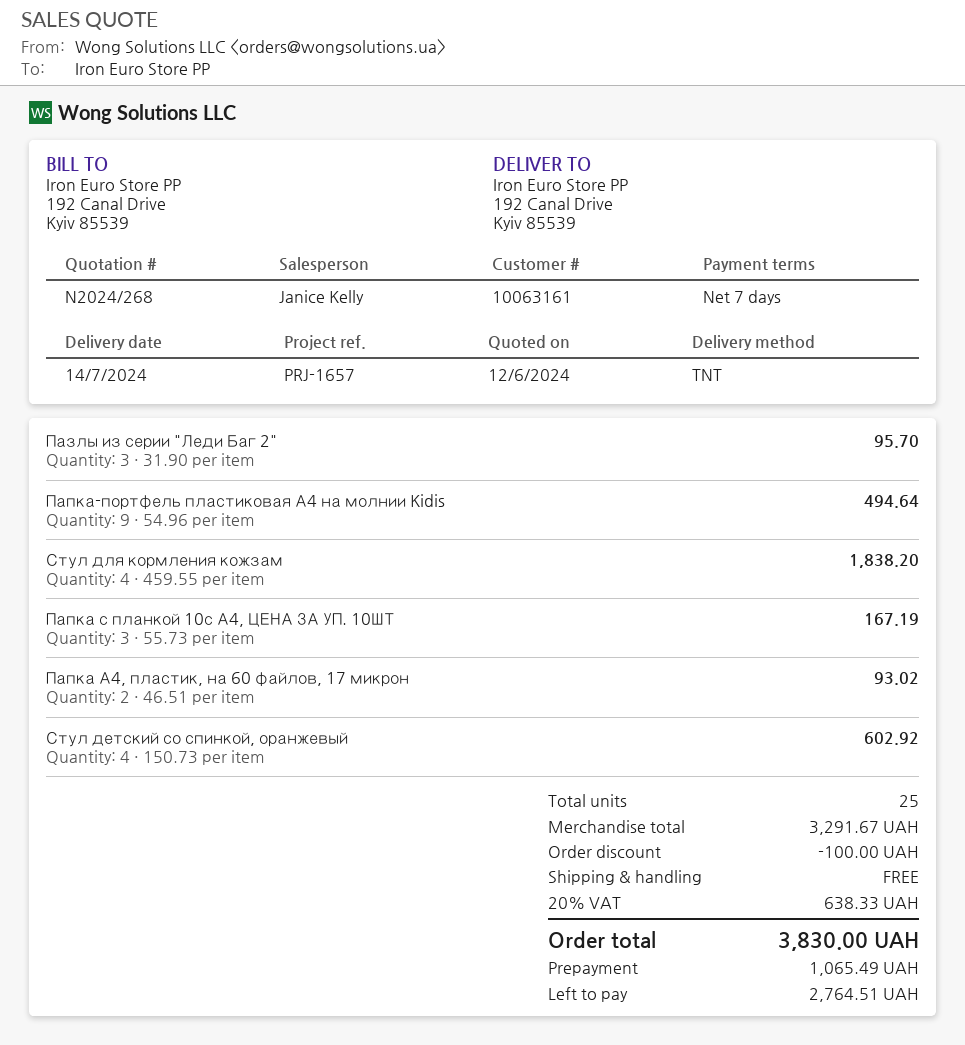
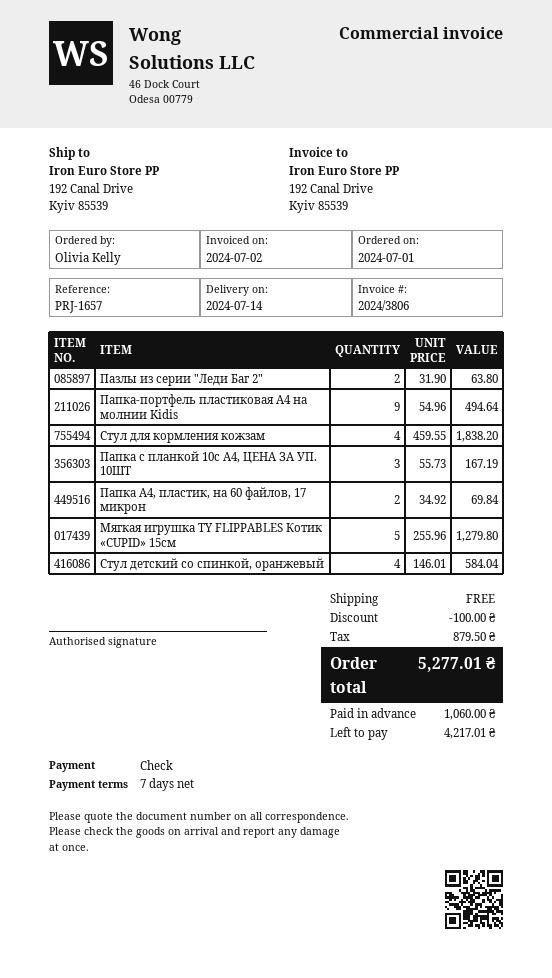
Пазлы из серии "Леди Баг 2": 3 x 31.90 = 95.70 -> 2 x 31.90 = 63.80
Папка А4, пластик, на 60 файлов, 17 микрон: 2 x 46.51 = 93.02 -> 2 x 34.92 = 69.84
Стул детский со спинкой, оранжевый: 4 x 150.73 = 602.92 -> 4 x 146.01 = 584.04
Мягкая игрушка TY FLIPPABLES Котик «CUPID» 15см: none -> 5 x 255.96 = 1279.80
tax: 638.33 -> 879.50
total: 3830.00 -> 5277.01
deposit: 1065.49 -> 1060.00
balance: 2764.51 -> 4217.01

